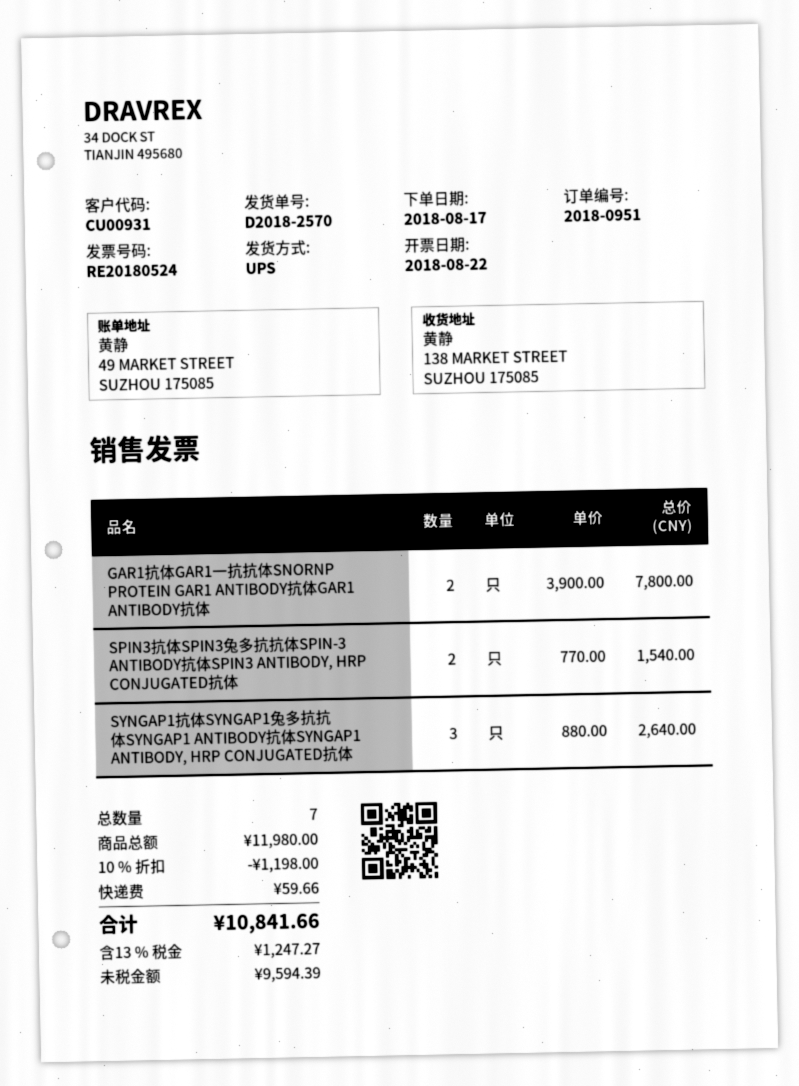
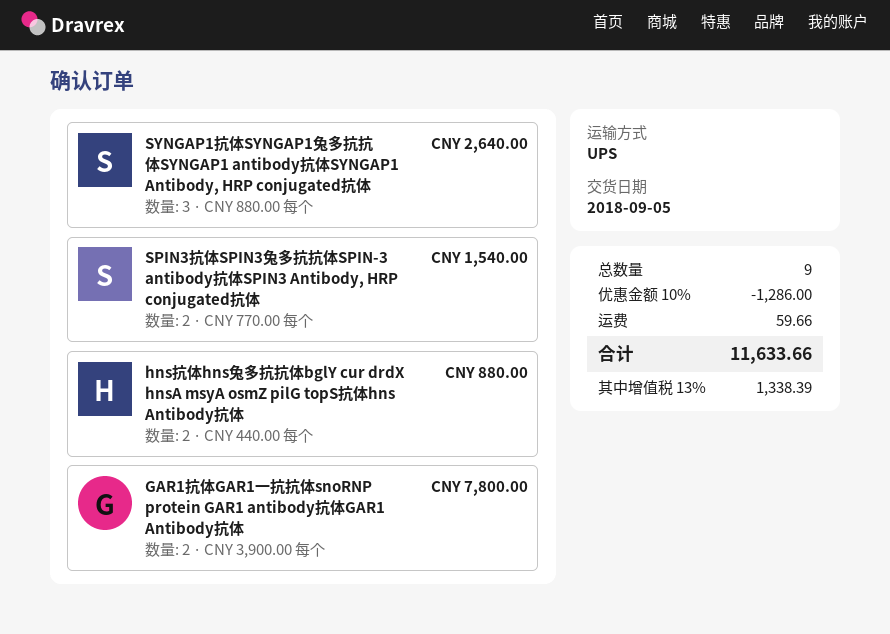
hns抗体hns兔多抗抗体bglY cur drdX hnsA msyA osmZ pilG topS抗体hns Antibody抗体: none -> 2 x 440.00 = 880.00
total quantity: 7 -> 9
discount: 10% = 1198.00 -> 10% = 1286.00
tax: 13% = 1247.27 -> 13% = 1338.39
total: 10841.66 -> 11633.66

